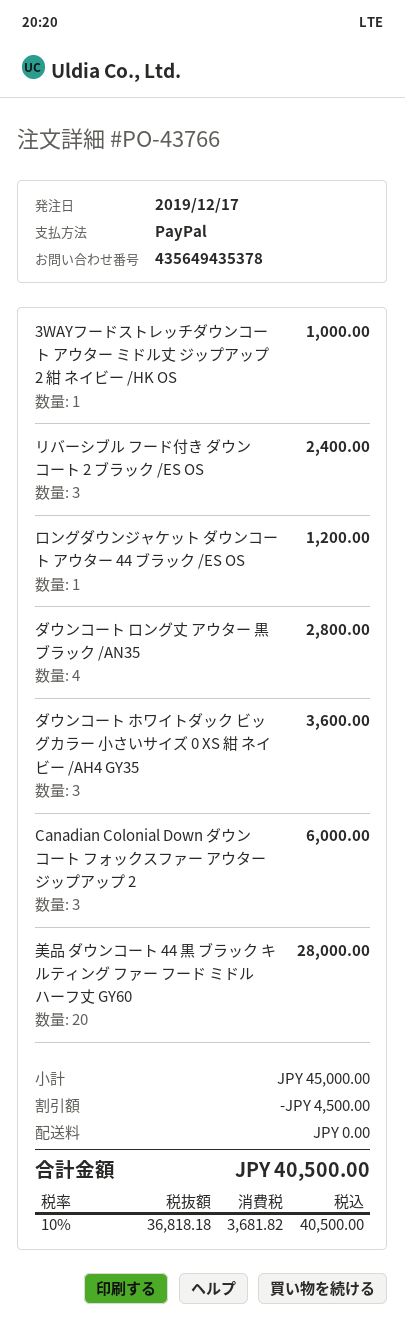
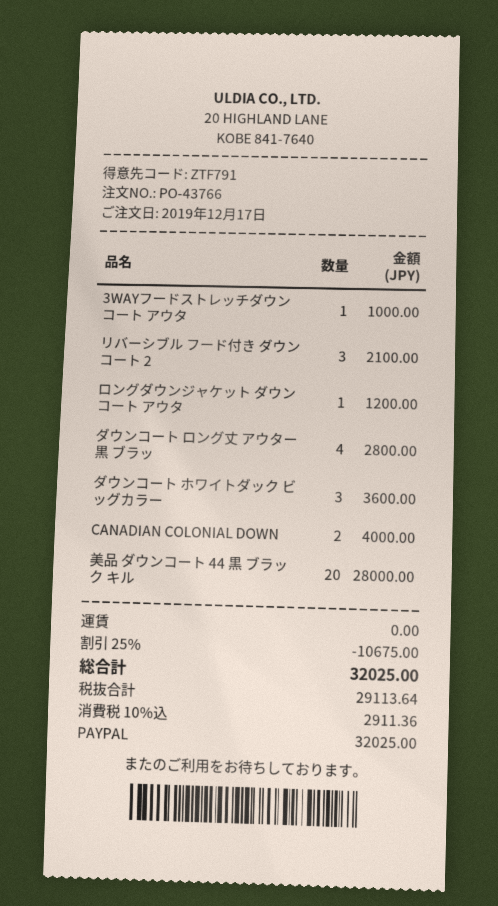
リバーシブル フード付き ダウンコート 2 ブラック /ES OS: 3 for 2400.00 -> 3 for 2100.00
Canadian Colonial Down ダウンコート フォックスファー アウター ジップアップ 2: 3 for 6000.00 -> 2 for 4000.00
discount: 4500.00 -> 10675.00
net: 36818.18 -> 29113.64
tax: 10% = 3681.82 -> 10% = 2911.36
total: 40500.00 -> 32025.00

